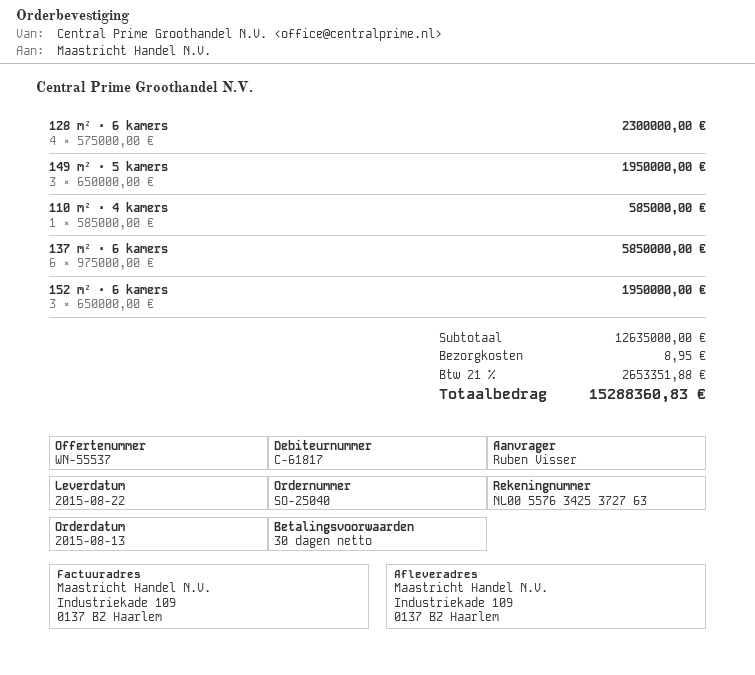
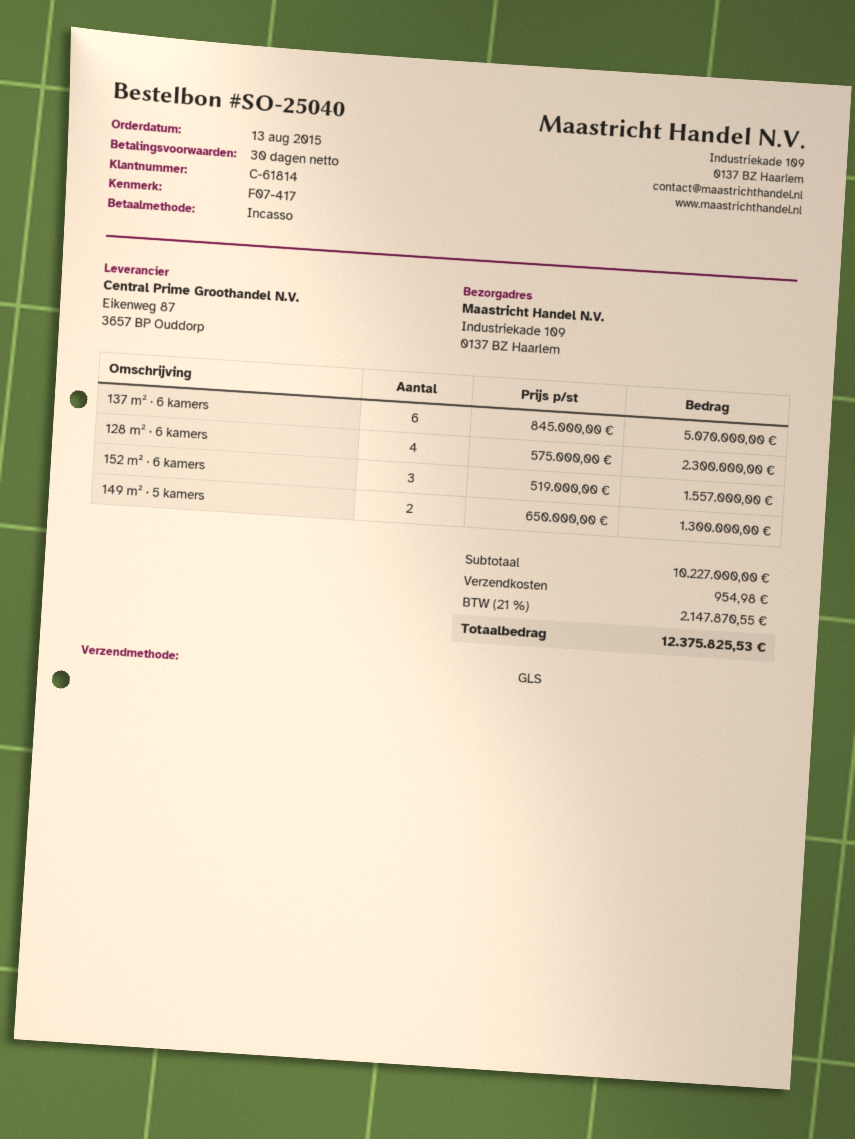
customer number: C-61817 -> C-61814
149 m² · 5 kamers: 3 x 650000.00 = 1950000.00 -> 2 x 650000.00 = 1300000.00
110 m² · 4 kamers: 1 x 585000.00 = 585000.00 -> none
137 m² · 6 kamers: 6 x 975000.00 = 5850000.00 -> 6 x 845000.00 = 5070000.00
152 m² · 6 kamers: 3 x 650000.00 = 1950000.00 -> 3 x 519000.00 = 1557000.00
subtotal: 12635000.00 -> 10227000.00
shipping: 8.95 -> 954.98
tax: 21% = 2653351.88 -> 21% = 2147870.55
total: 15288360.83 -> 12375825.53

